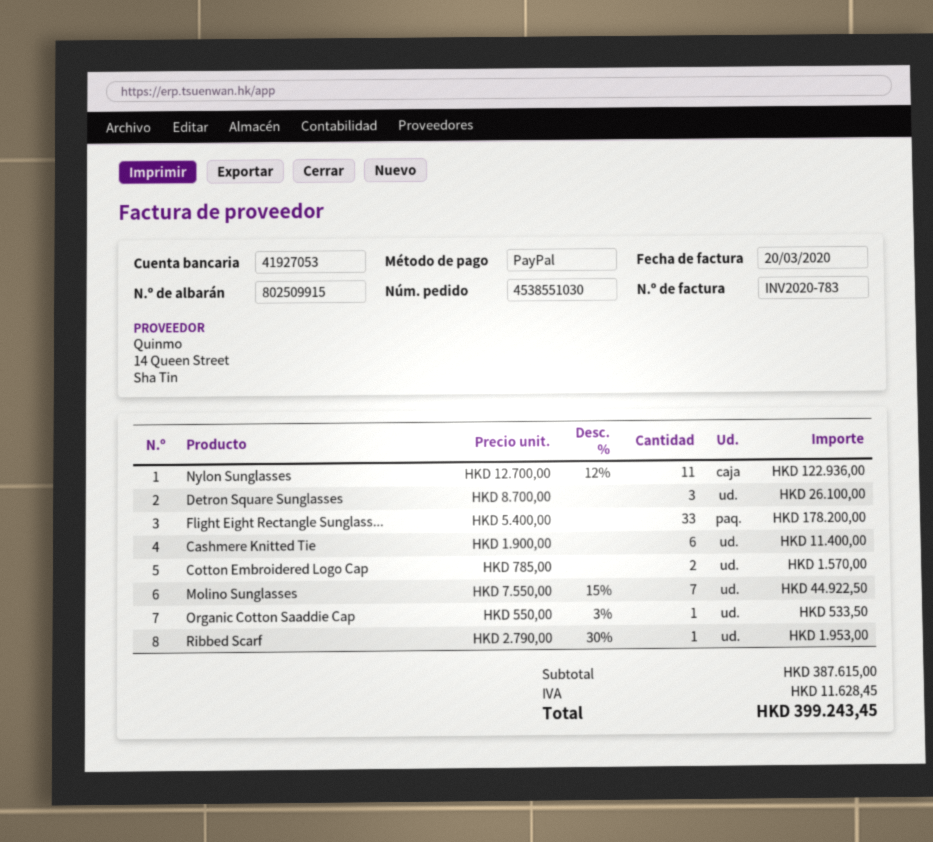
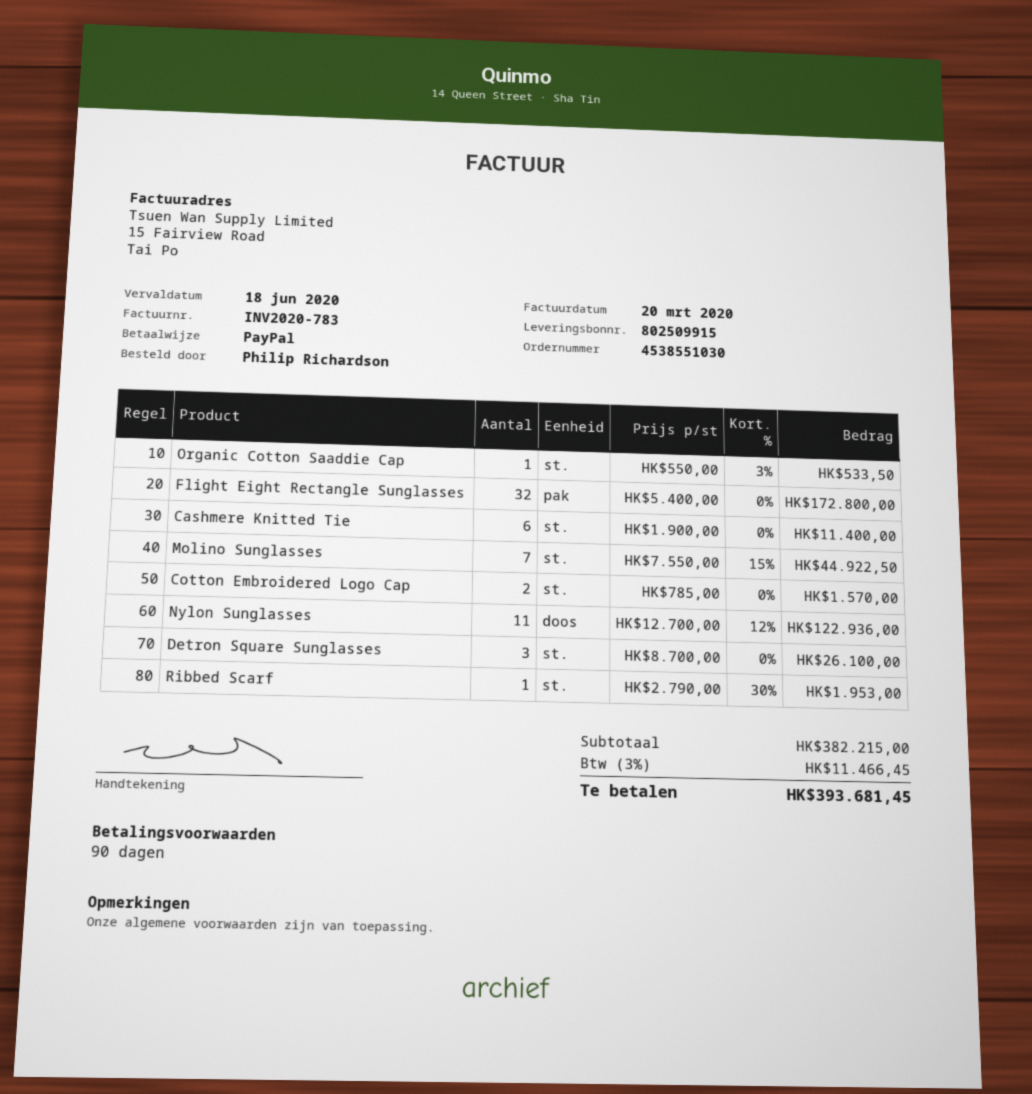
Flight Eight Rectangle Sunglass...: 33 x 5400.00 = 178200.00 -> 32 x 5400.00 = 172800.00
subtotal: 387615.00 -> 382215.00
tax: 11628.45 -> 11466.45
total: 399243.45 -> 393681.45

